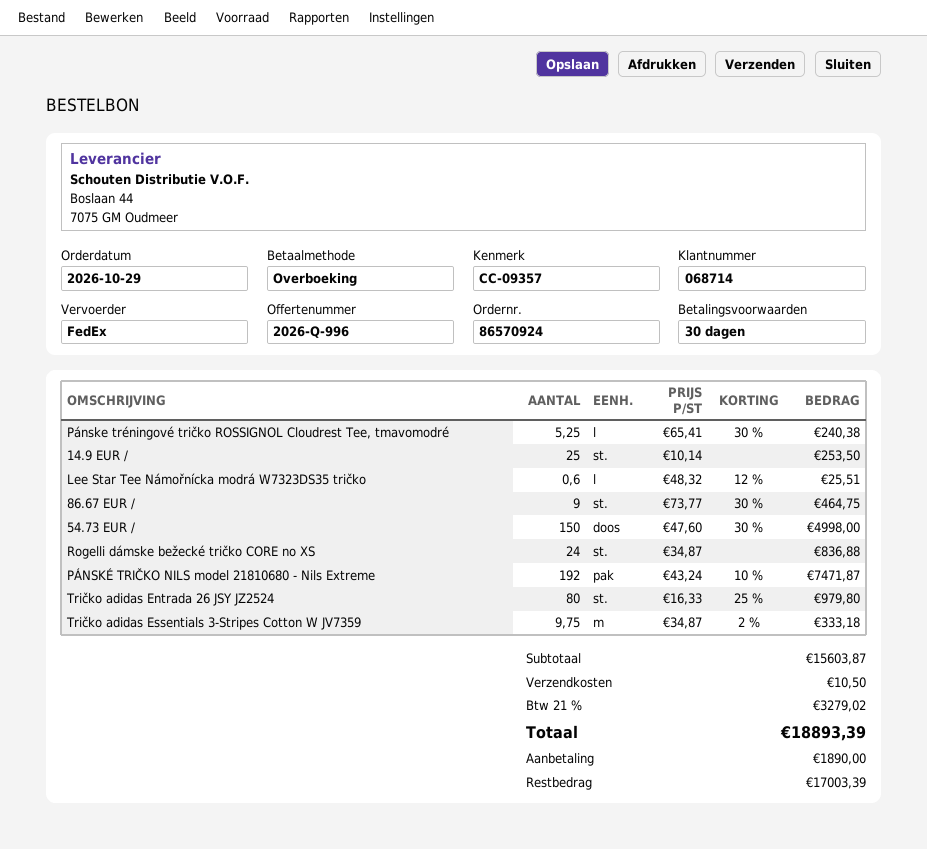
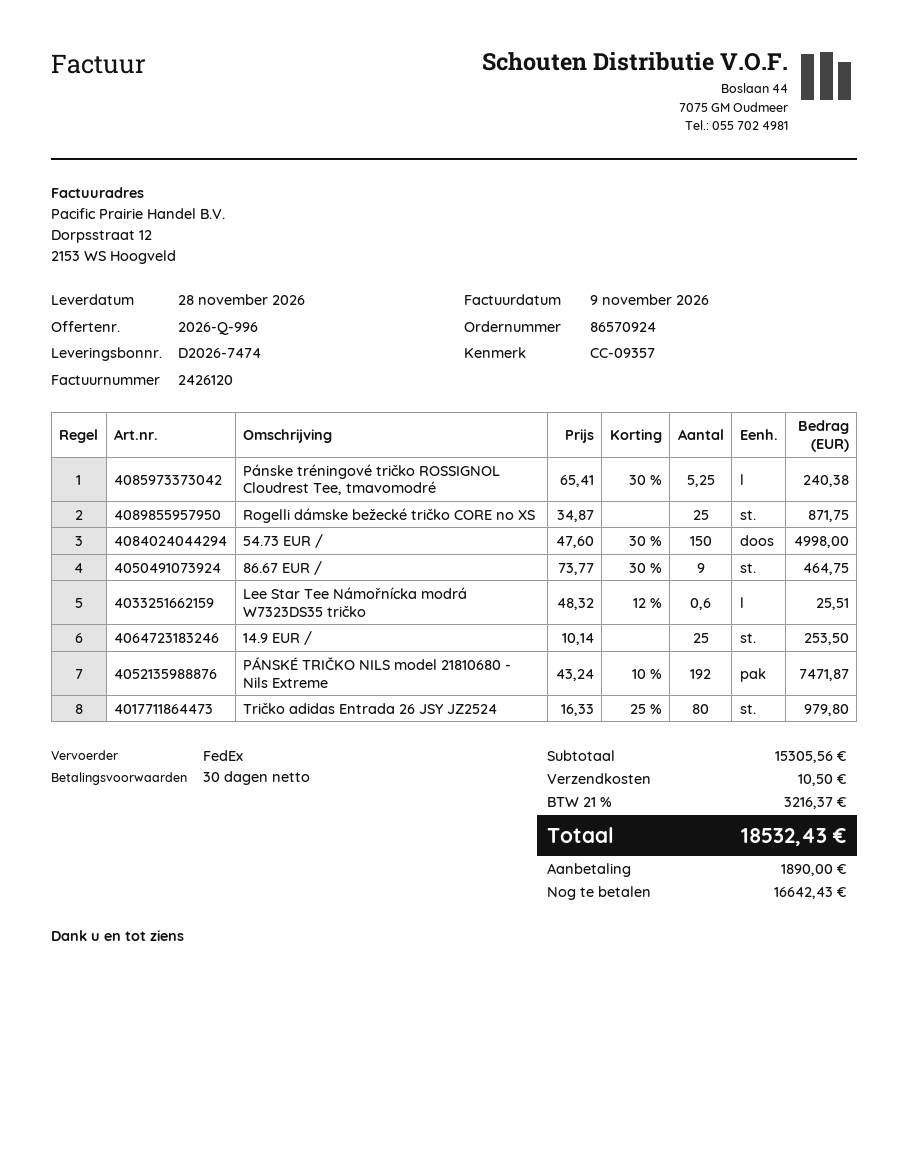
Rogelli dámske bežecké tričko CORE no XS: 24 x 34.87 = 836.88 -> 25 x 34.87 = 871.75
Tričko adidas Essentials 3-Stripes Cotton W JV7359: 9.75 x 34.87 - 2% = 333.18 -> none
subtotal: 15603.87 -> 15305.56
tax: 21% = 3279.02 -> 21% = 3216.37
total: 18893.39 -> 18532.43
balance: 17003.39 -> 16642.43

